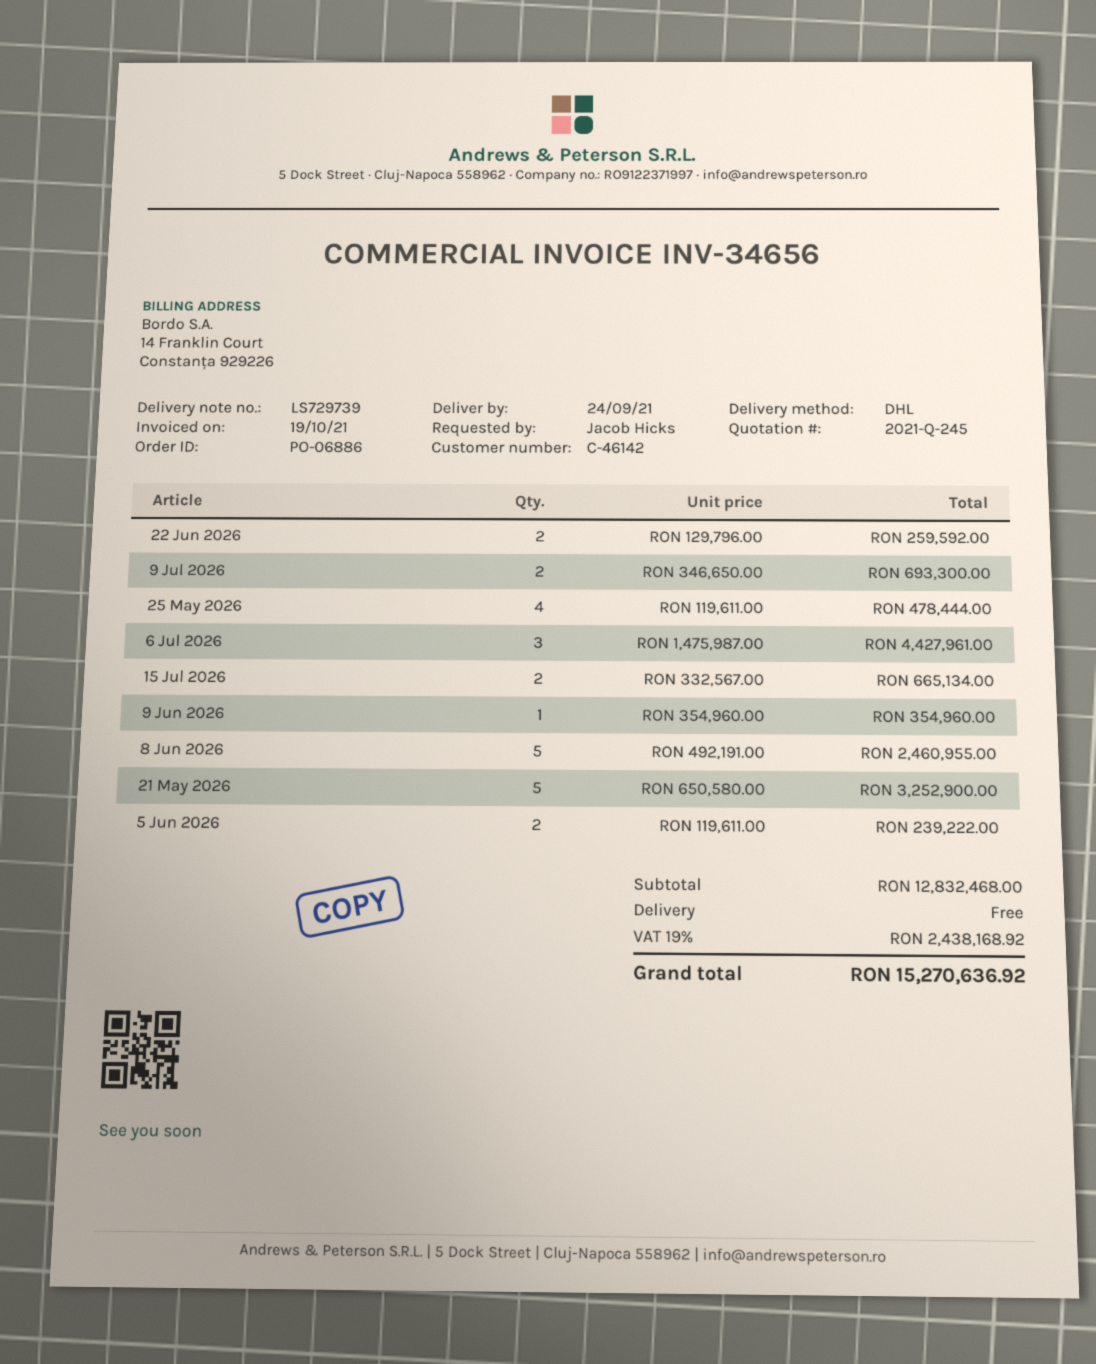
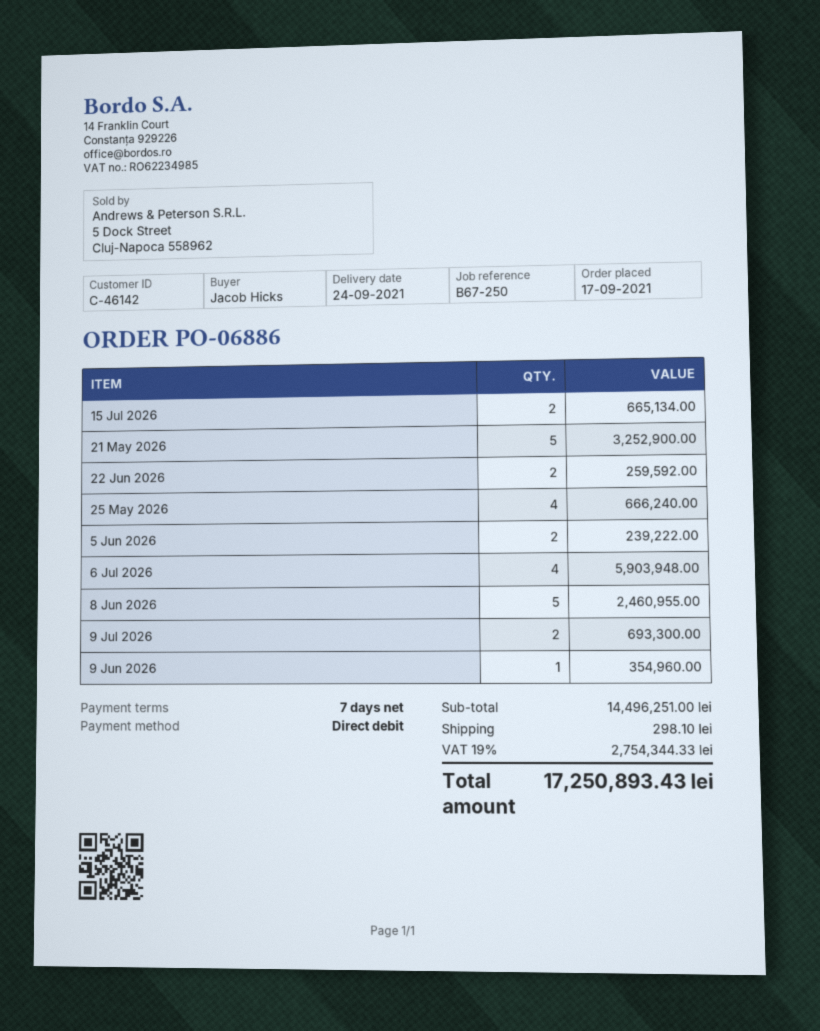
25 May 2026: 4 for 478444.00 -> 4 for 666240.00
6 Jul 2026: 3 for 4427961.00 -> 4 for 5903948.00
subtotal: 12832468.00 -> 14496251.00
shipping: 0.00 -> 298.10
tax: 19% = 2438168.92 -> 19% = 2754344.33
total: 15270636.92 -> 17250893.43

